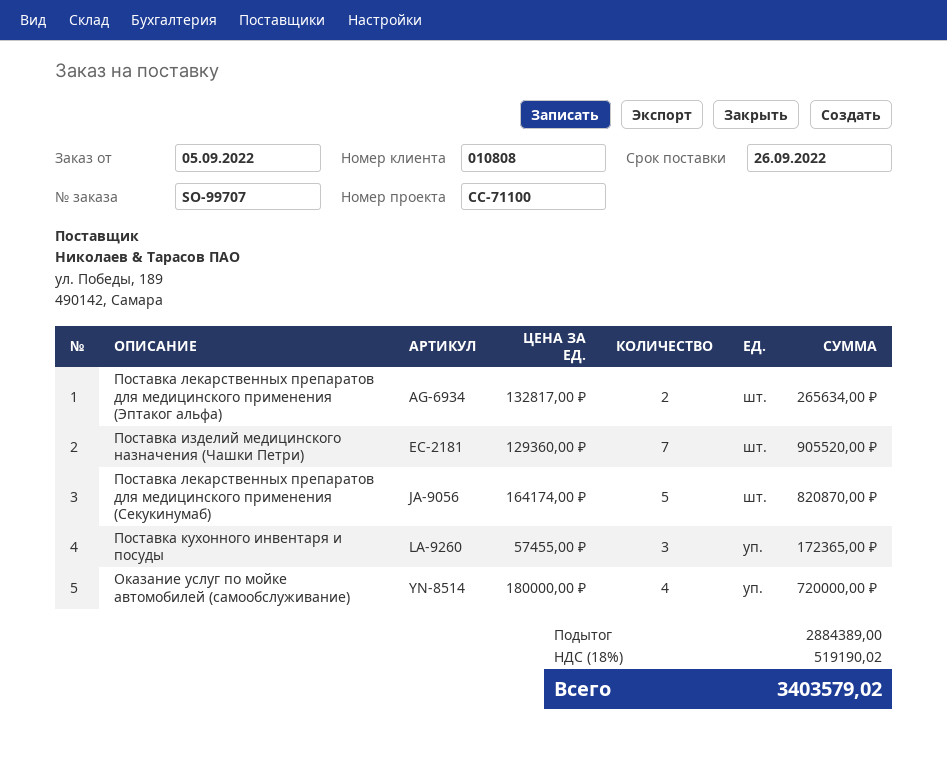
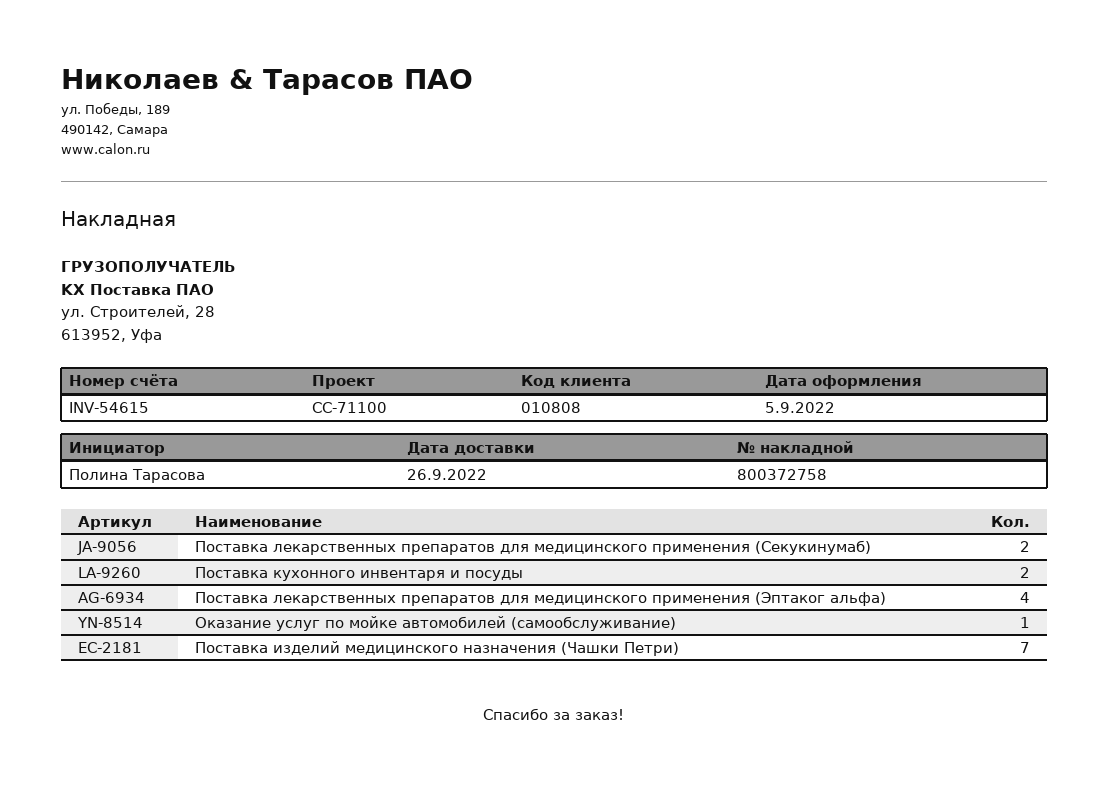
Поставка лекарственных препаратов для медицинского применения (Эптаког альфа): 2 -> 4
Поставка лекарственных препаратов для медицинского применения (Секукинумаб): 5 -> 2
Поставка кухонного инвентаря и посуды: 3 -> 2
Оказание услуг по мойке автомобилей (самообслуживание): 4 -> 1

